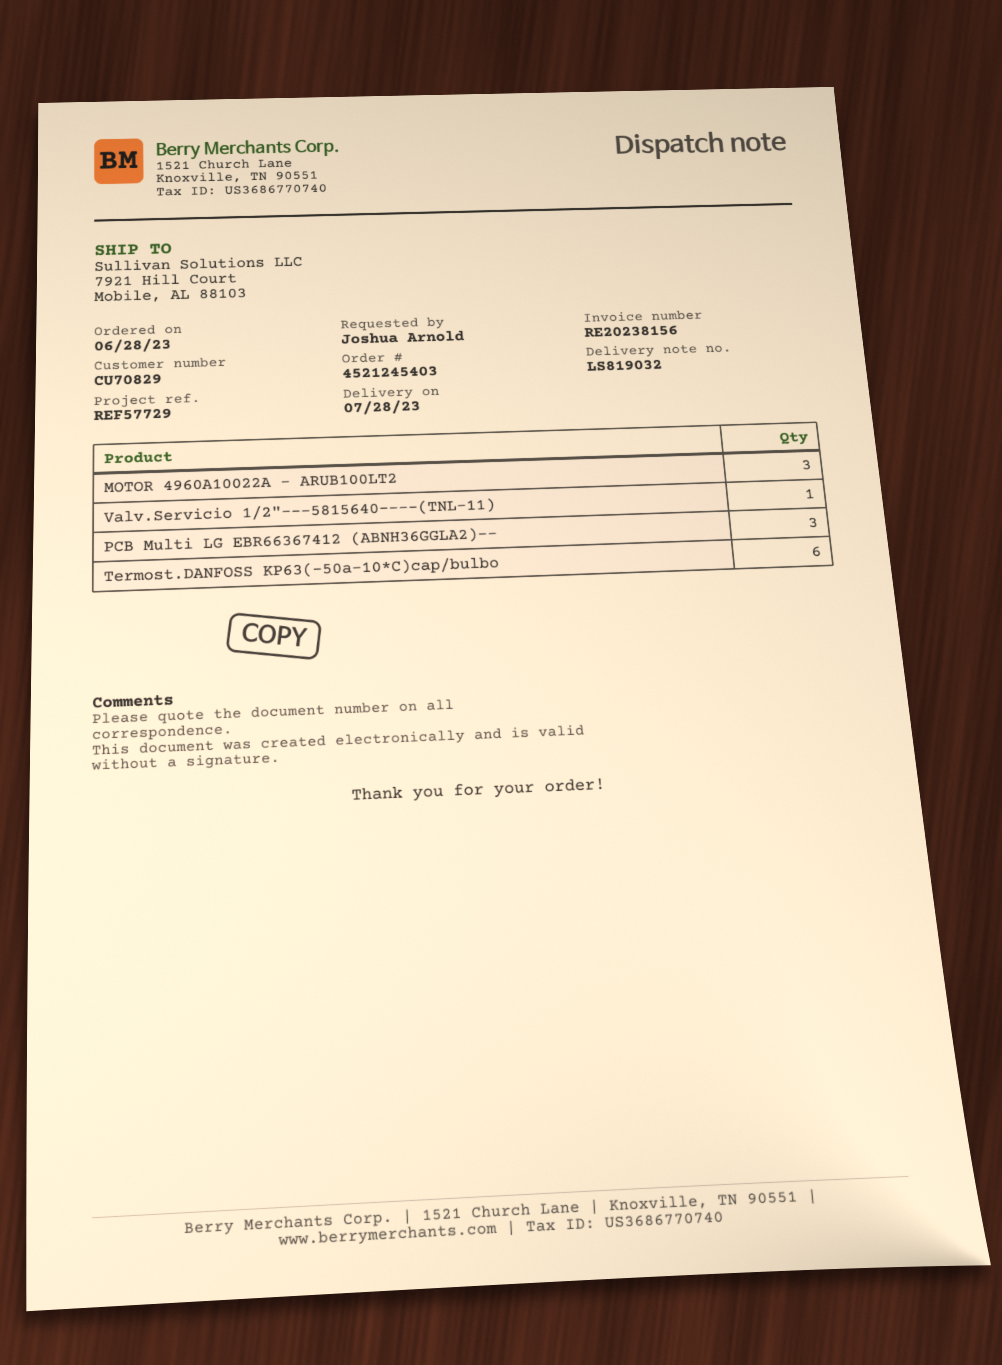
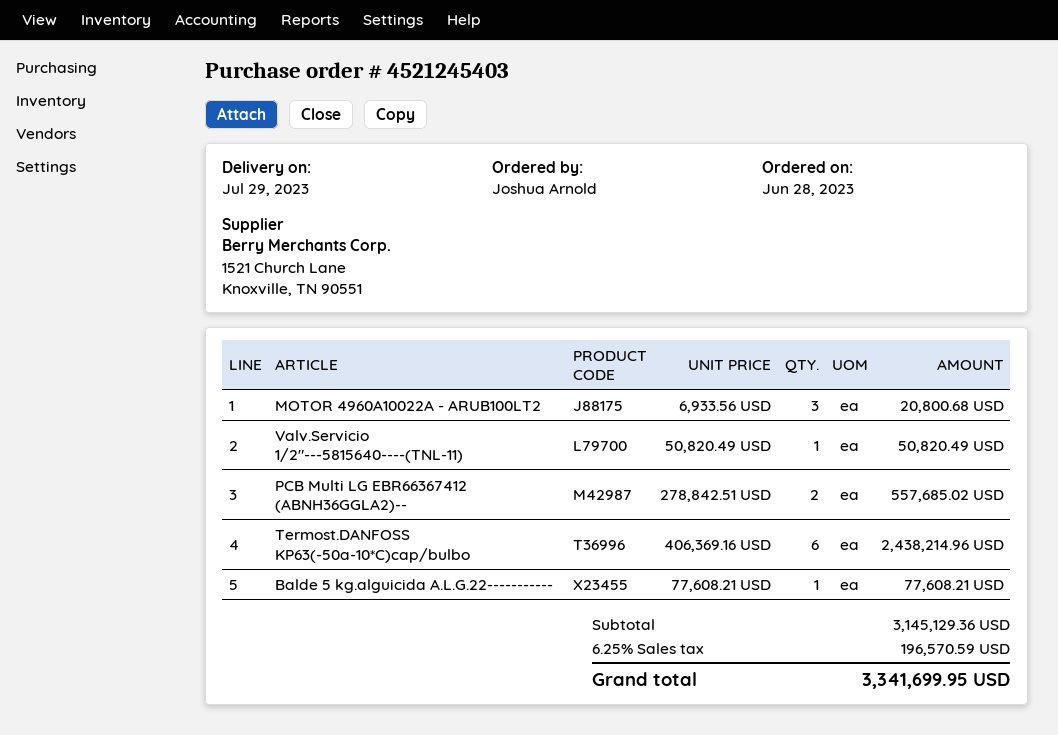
delivery date: 2023-07-28 -> 2023-07-29
PCB Multi LG EBR66367412 (ABNH36GGLA2)--: 3 -> 2
Balde 5 kg.alguicida A.L.G.22-----------: none -> 1

